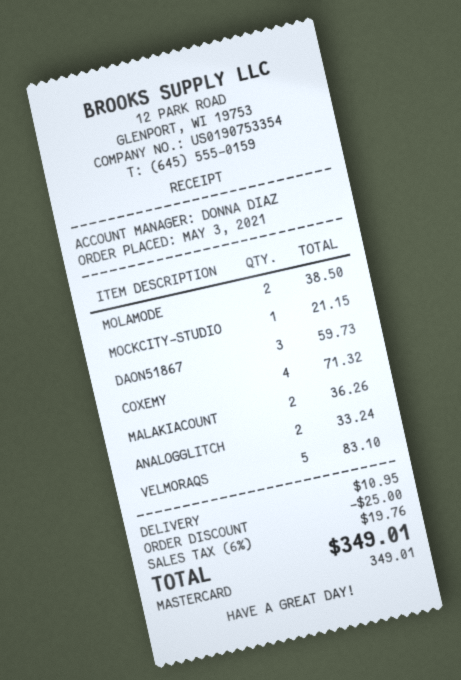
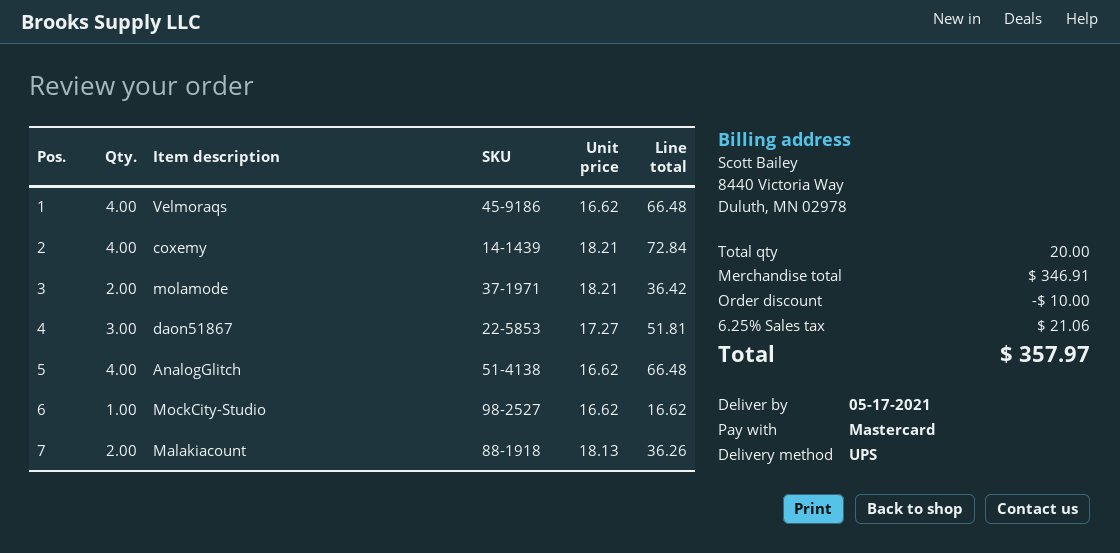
MOLAMODE: 2 for 38.50 -> 2 for 36.42
MOCKCITY-STUDIO: 1 for 21.15 -> 1 for 16.62
DAON51867: 3 for 59.73 -> 3 for 51.81
COXEMY: 4 for 71.32 -> 4 for 72.84
ANALOGGLITCH: 2 for 33.24 -> 4 for 66.48
VELMORAQS: 5 for 83.10 -> 4 for 66.48
discount: 25.00 -> 10.00
shipping: 10.95 -> none
tax: 6% = 19.76 -> 6.25% = 21.06
total: 349.01 -> 357.97

